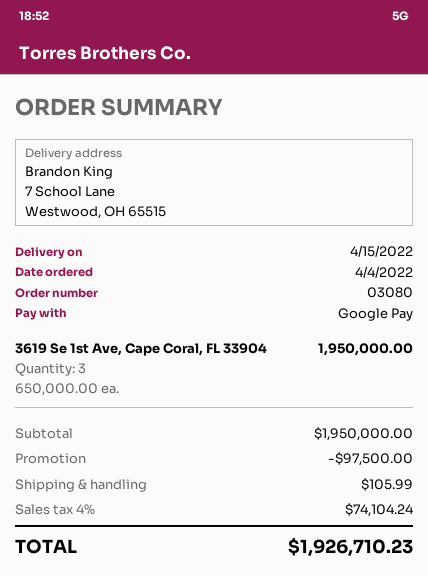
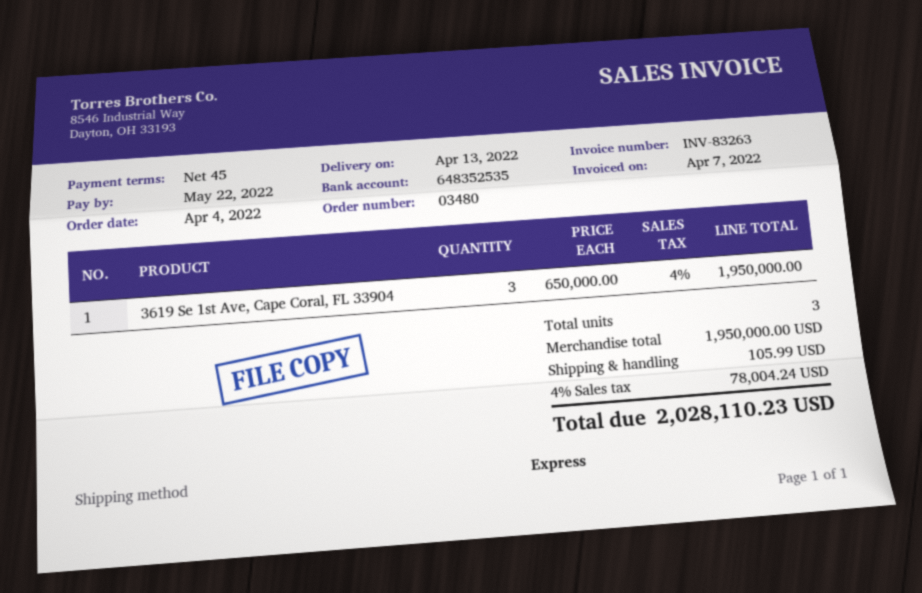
order number: 03080 -> 03480
delivery date: 2022-04-15 -> 2022-04-13
discount: 97500.00 -> none
tax: 4% = 74104.24 -> 4% = 78004.24
total: 1926710.23 -> 2028110.23

